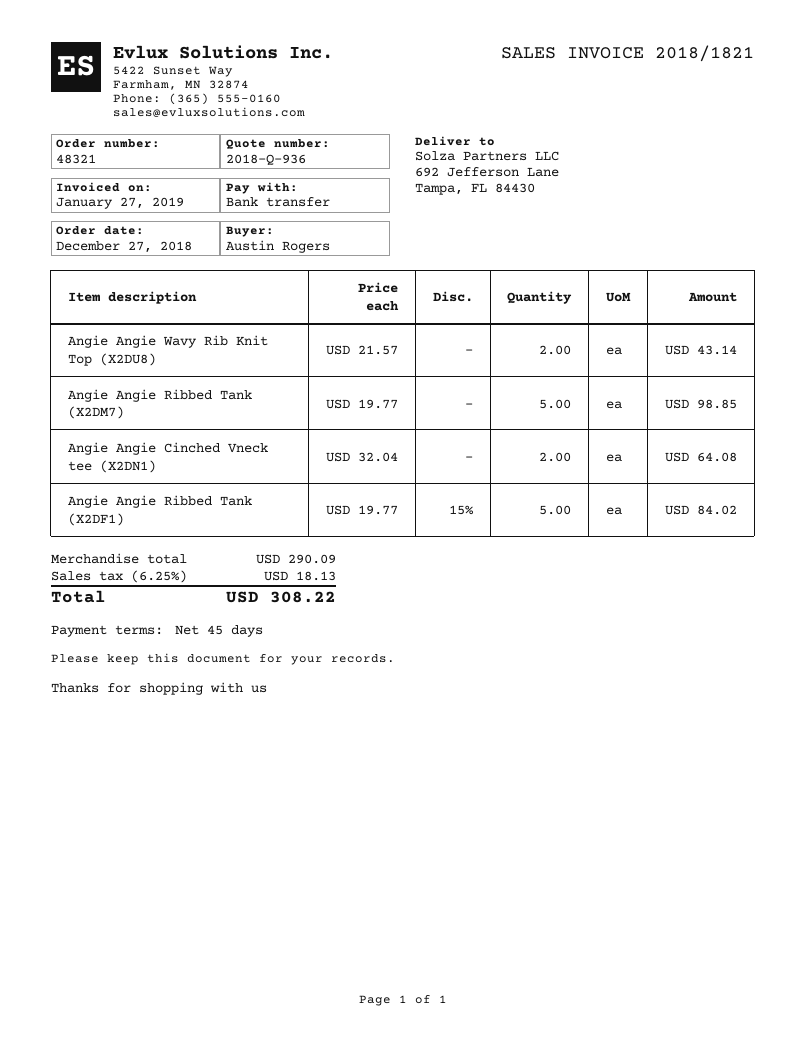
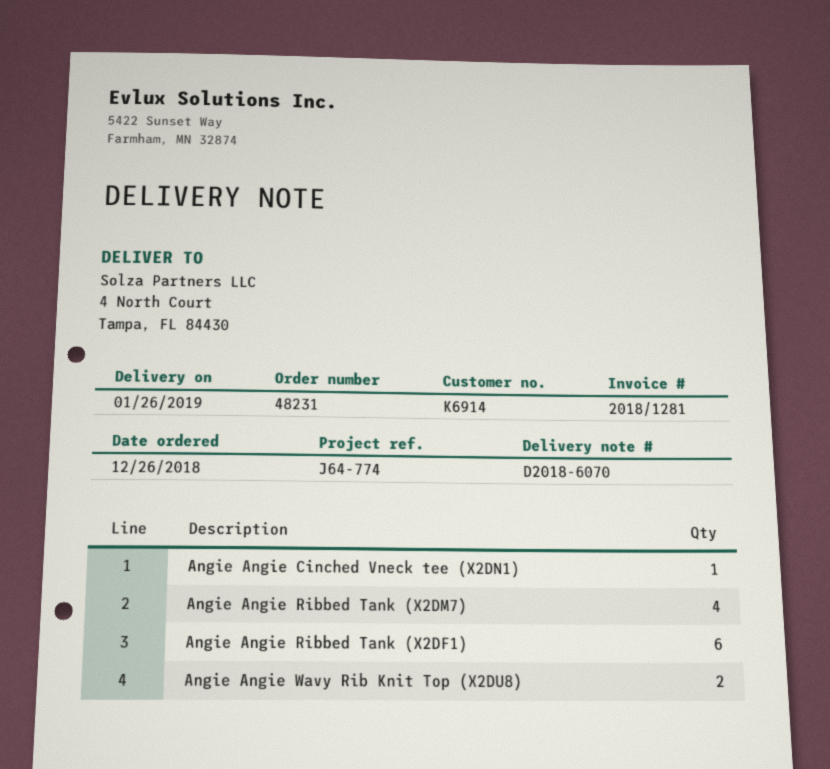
order number: 48321 -> 48231
order date: 2018-12-27 -> 2018-12-26
invoice number: 2018/1821 -> 2018/1281
ship to: 692 Jefferson Lane, Tampa, FL 84430 -> 4 North Court, Tampa, FL 84430
Angie Angie Ribbed Tank (X2DM7): 5 -> 4
Angie Angie Cinched Vneck tee (X2DN1): 2 -> 1
Angie Angie Ribbed Tank (X2DF1): 5 -> 6

